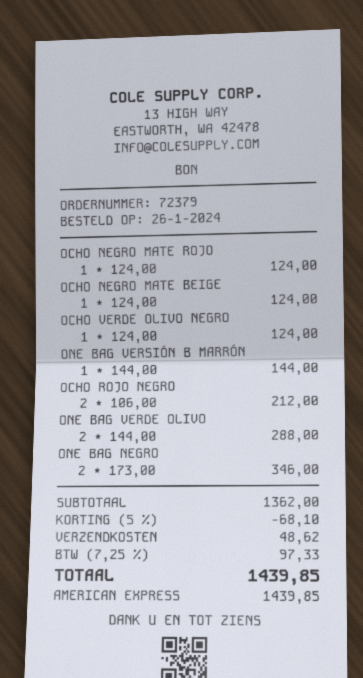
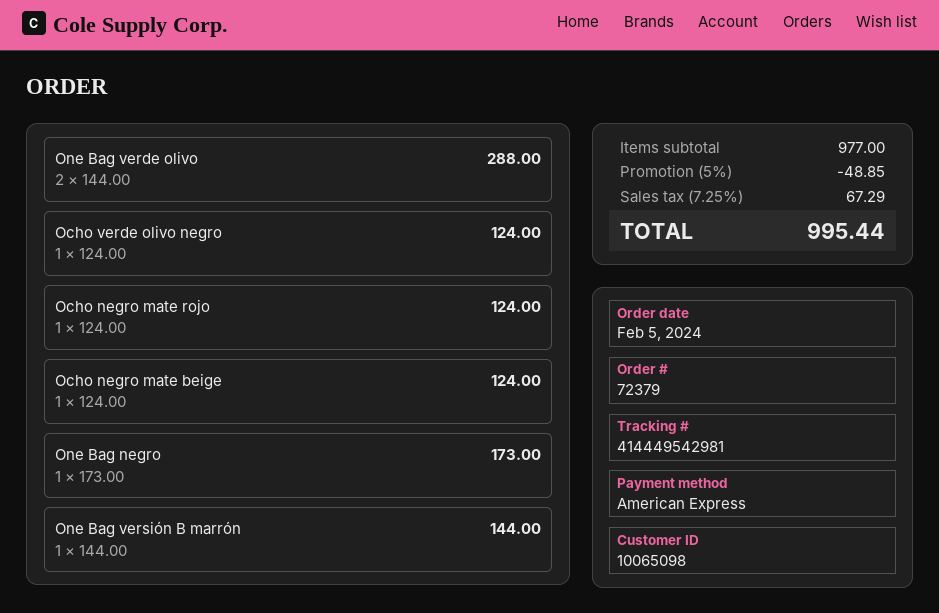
order date: 2024-01-26 -> 2024-02-05
OCHO ROJO NEGRO: 2 x 106.00 = 212.00 -> none
ONE BAG NEGRO: 2 x 173.00 = 346.00 -> 1 x 173.00 = 173.00
subtotal: 1362.00 -> 977.00
discount: 5% = 68.10 -> 5% = 48.85
shipping: 48.62 -> none
tax: 7.25% = 97.33 -> 7.25% = 67.29
total: 1439.85 -> 995.44

